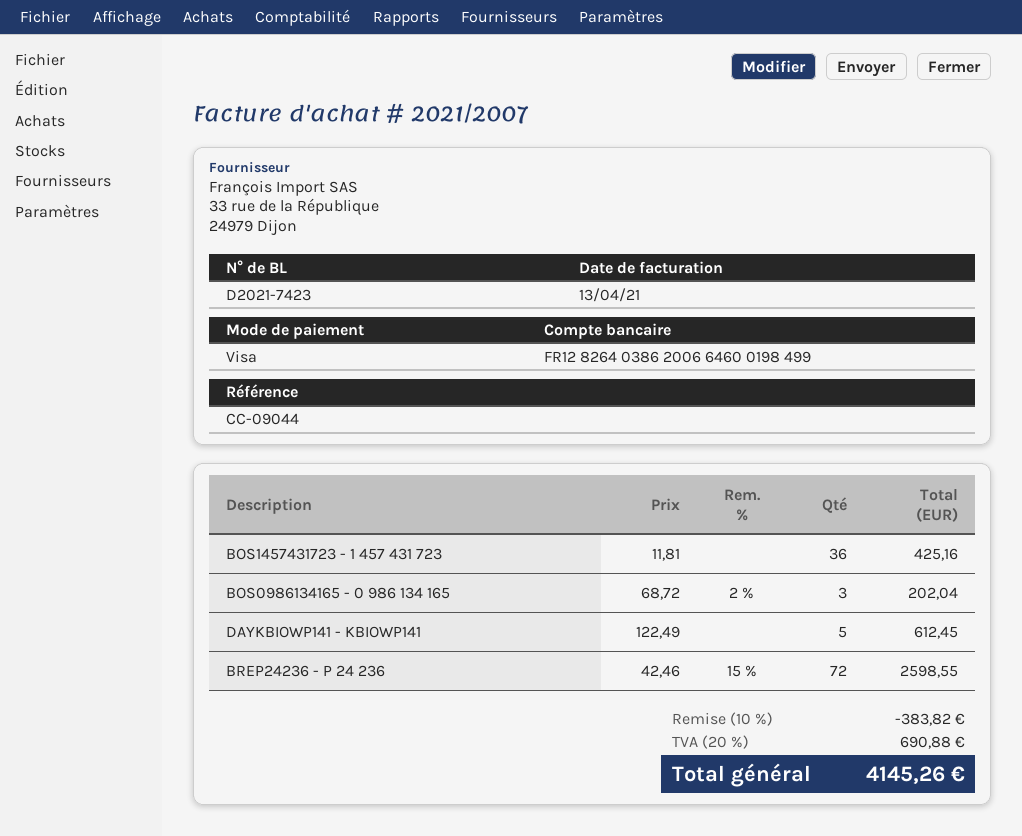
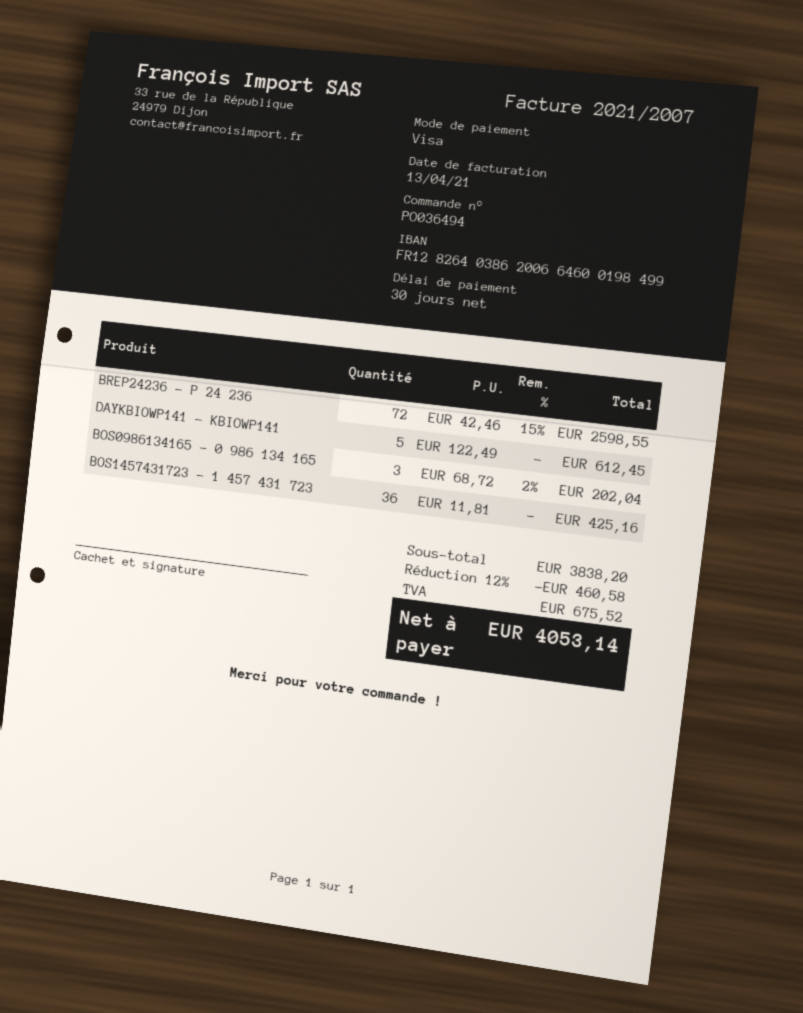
discount: 10% = 383.82 -> 12% = 460.58
tax: 690.88 -> 675.52
total: 4145.26 -> 4053.14

